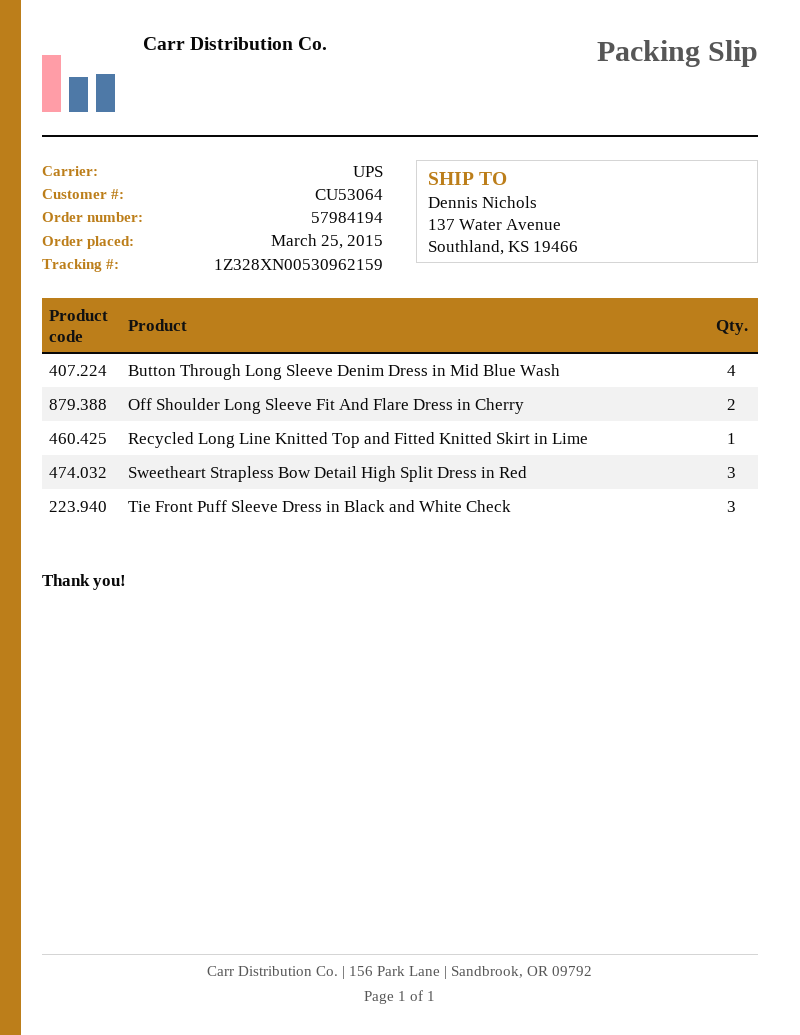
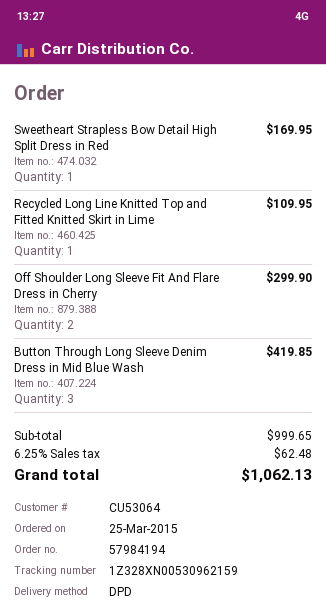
shipping method: UPS -> DPD
Button Through Long Sleeve Denim Dress in Mid Blue Wash: 4 -> 3
Sweetheart Strapless Bow Detail High Split Dress in Red: 3 -> 1
Tie Front Puff Sleeve Dress in Black and White Check: 3 -> none

